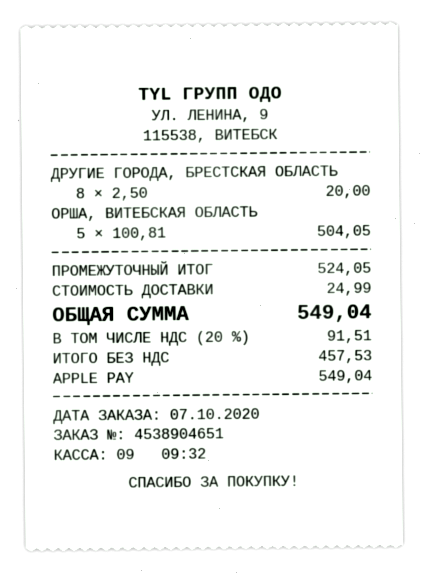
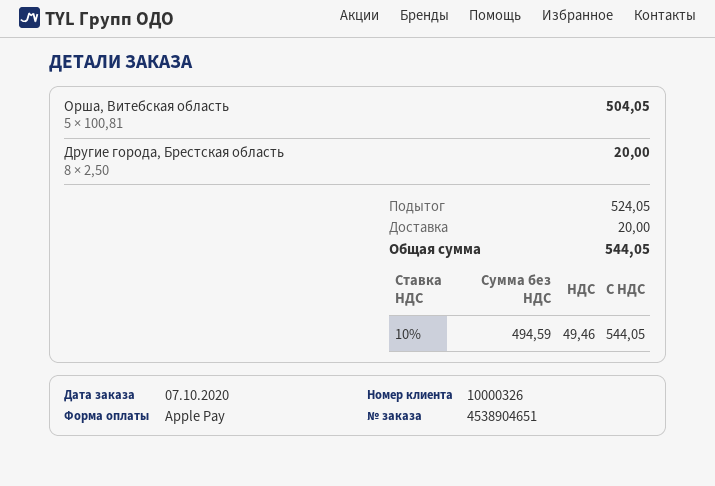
shipping: 24.99 -> 20.00
net: 457.53 -> 494.59
tax: 20% = 91.51 -> 10% = 49.46
total: 549.04 -> 544.05

